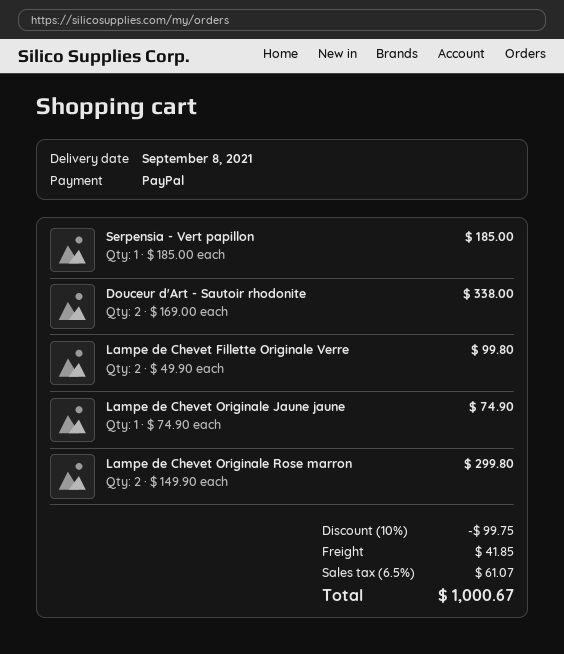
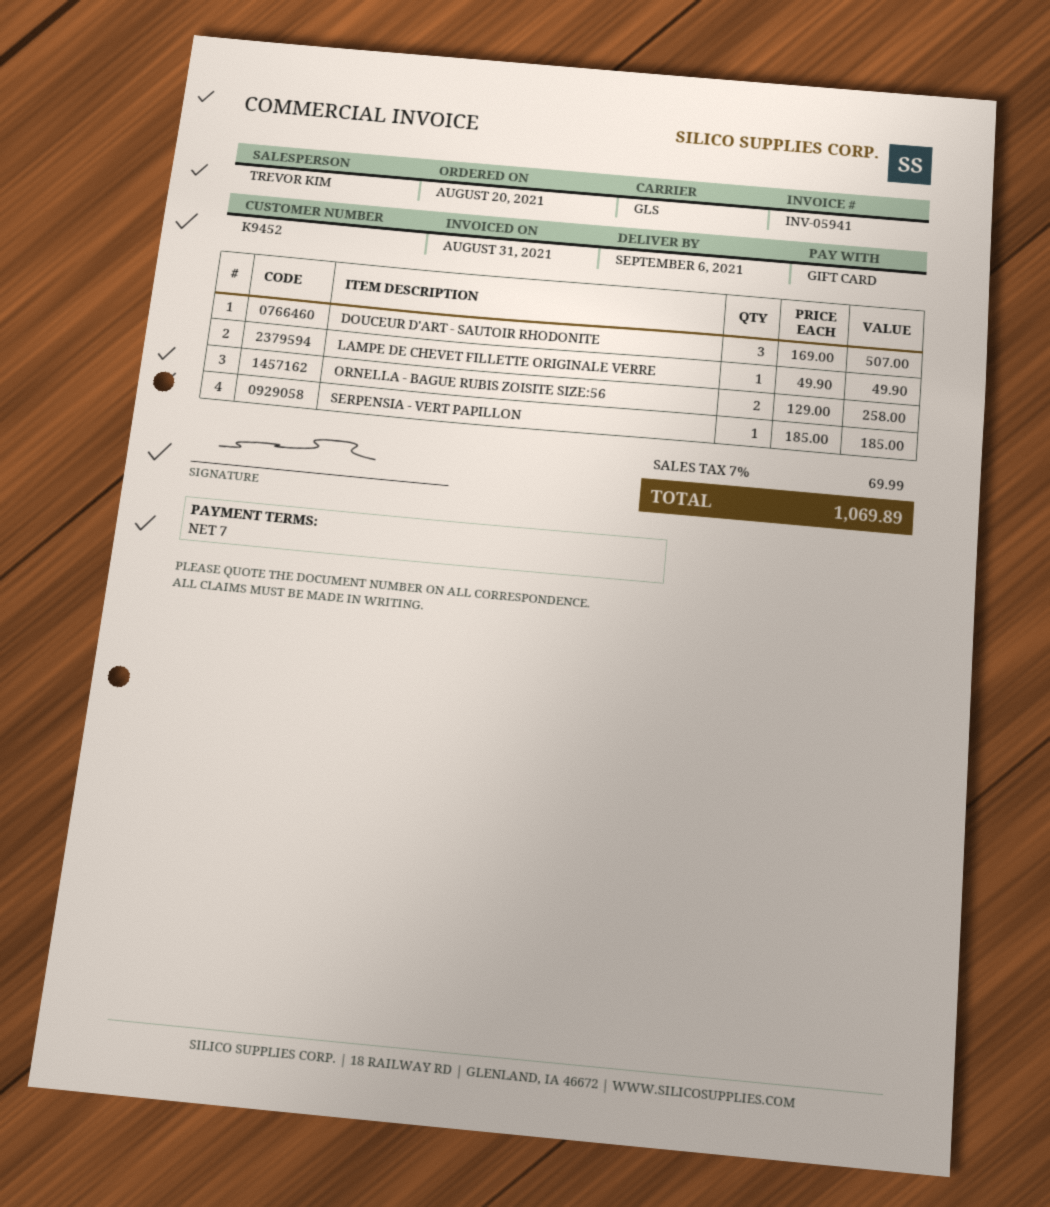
delivery date: 2021-09-08 -> 2021-09-06
payment method: PayPal -> gift card
Douceur d'Art - Sautoir rhodonite: 2 x 169.00 = 338.00 -> 3 x 169.00 = 507.00
Lampe de Chevet Fillette Originale Verre: 2 x 49.90 = 99.80 -> 1 x 49.90 = 49.90
Lampe de Chevet Originale Jaune jaune: 1 x 74.90 = 74.90 -> none
Lampe de Chevet Originale Rose marron: 2 x 149.90 = 299.80 -> none
ORNELLA - BAGUE RUBIS ZOISITE SIZE:56: none -> 2 x 129.00 = 258.00
discount: 10% = 99.75 -> none
shipping: 41.85 -> none
tax: 6.5% = 61.07 -> 7% = 69.99
total: 1000.67 -> 1069.89

